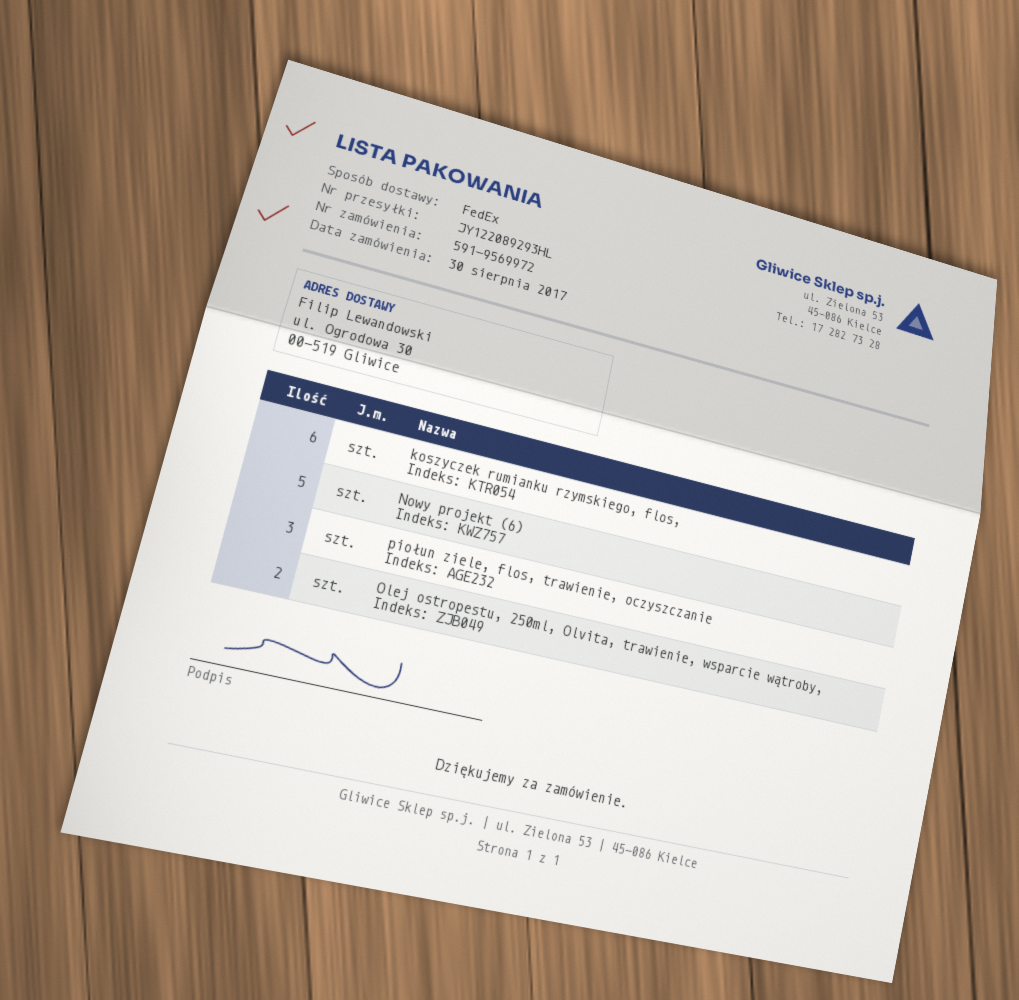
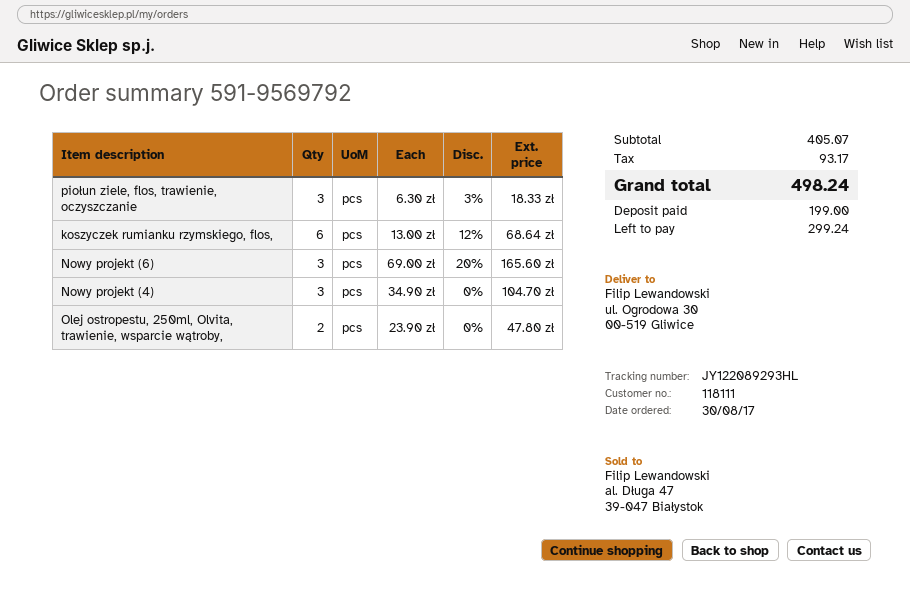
order number: 591-9569972 -> 591-9569792
Nowy projekt (6): 5 -> 3
Nowy projekt (4): none -> 3

